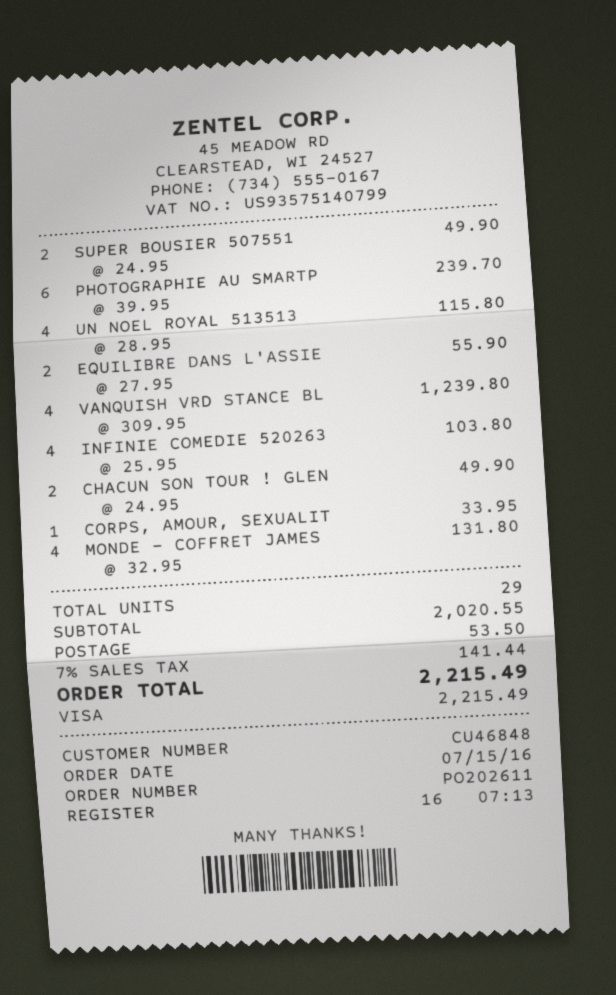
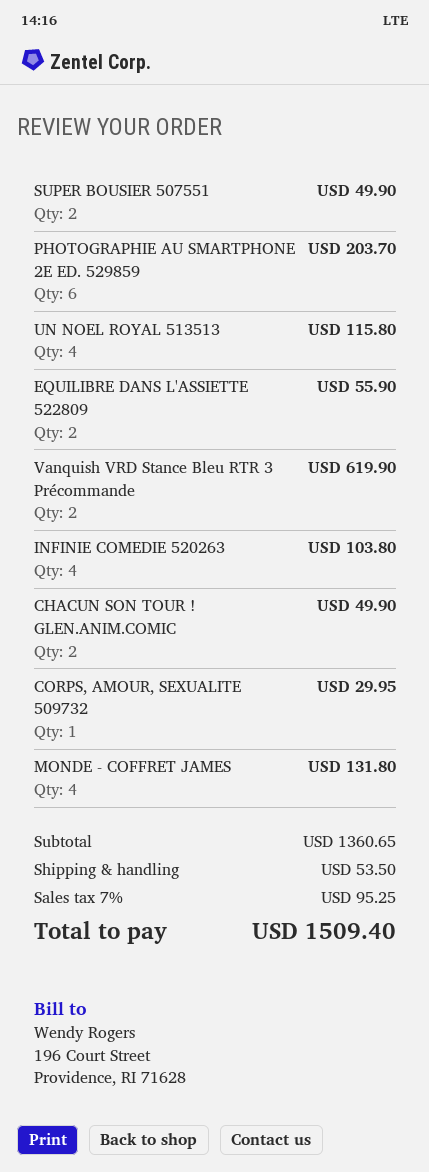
PHOTOGRAPHIE AU SMARTP: 6 for 239.70 -> 6 for 203.70
VANQUISH VRD STANCE BL: 4 for 1239.80 -> 2 for 619.90
CORPS, AMOUR, SEXUALIT: 1 for 33.95 -> 1 for 29.95
subtotal: 2020.55 -> 1360.65
tax: 7% = 141.44 -> 7% = 95.25
total: 2215.49 -> 1509.40

